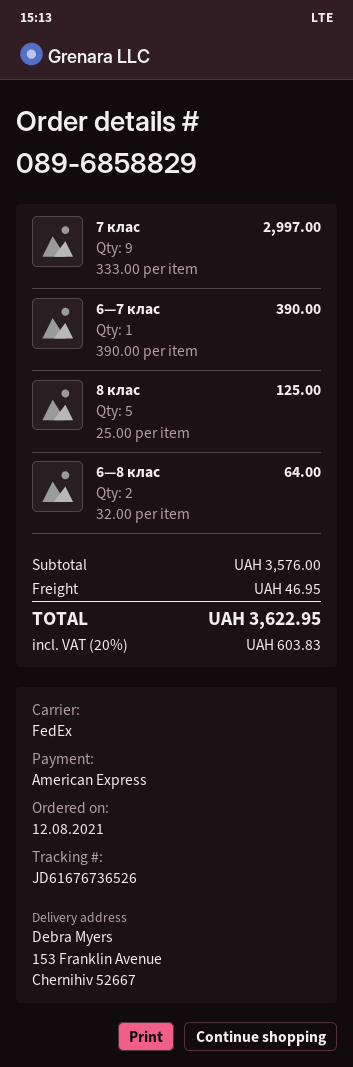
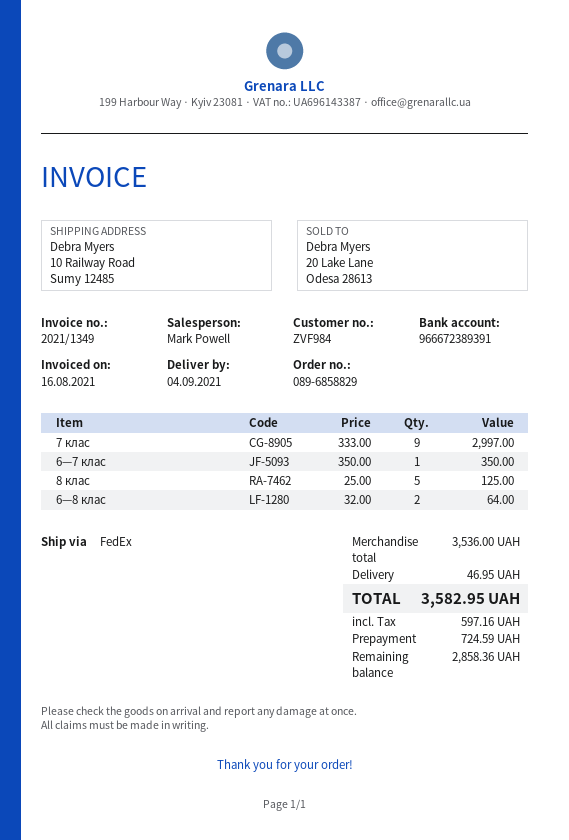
ship to: 153 Franklin Avenue, Chernihiv 52667 -> 10 Railway Road, Sumy 12485
6—7 клас: 1 x 390.00 = 390.00 -> 1 x 350.00 = 350.00
subtotal: 3576.00 -> 3536.00
tax: 603.83 -> 597.16
total: 3622.95 -> 3582.95

